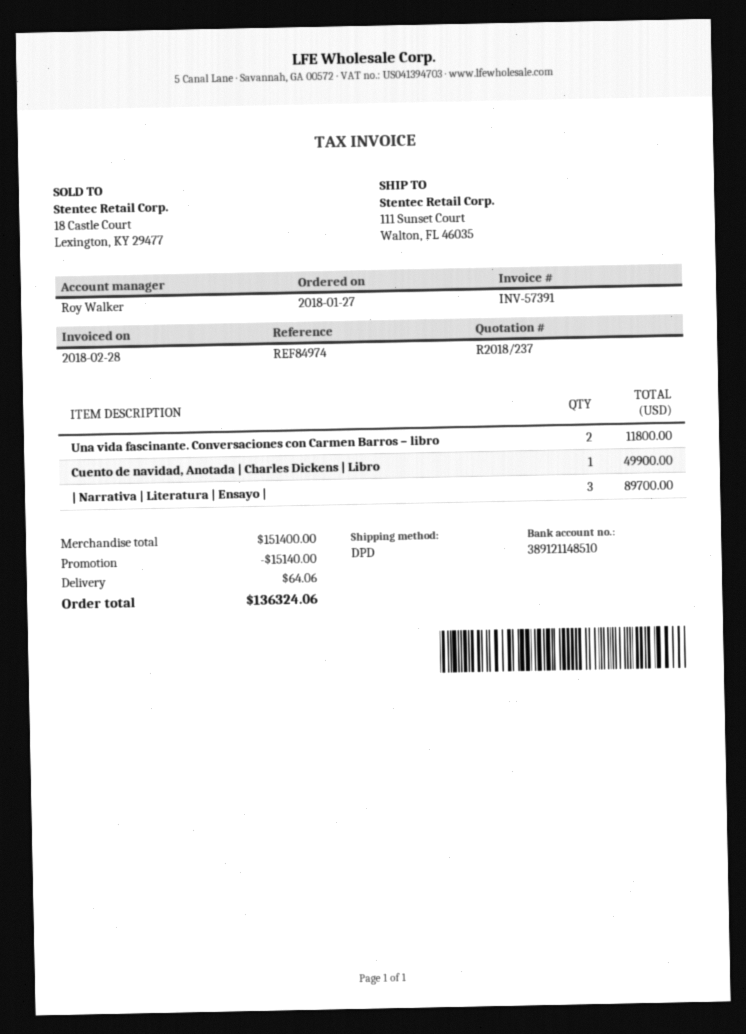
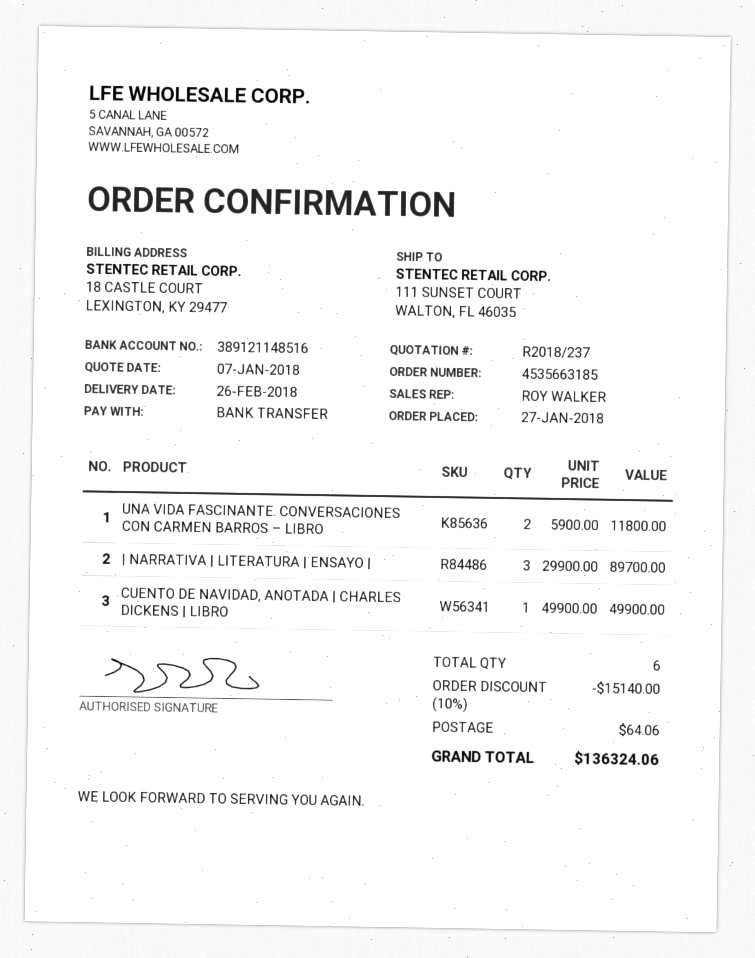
bank account: 389121148510 -> 389121148516

